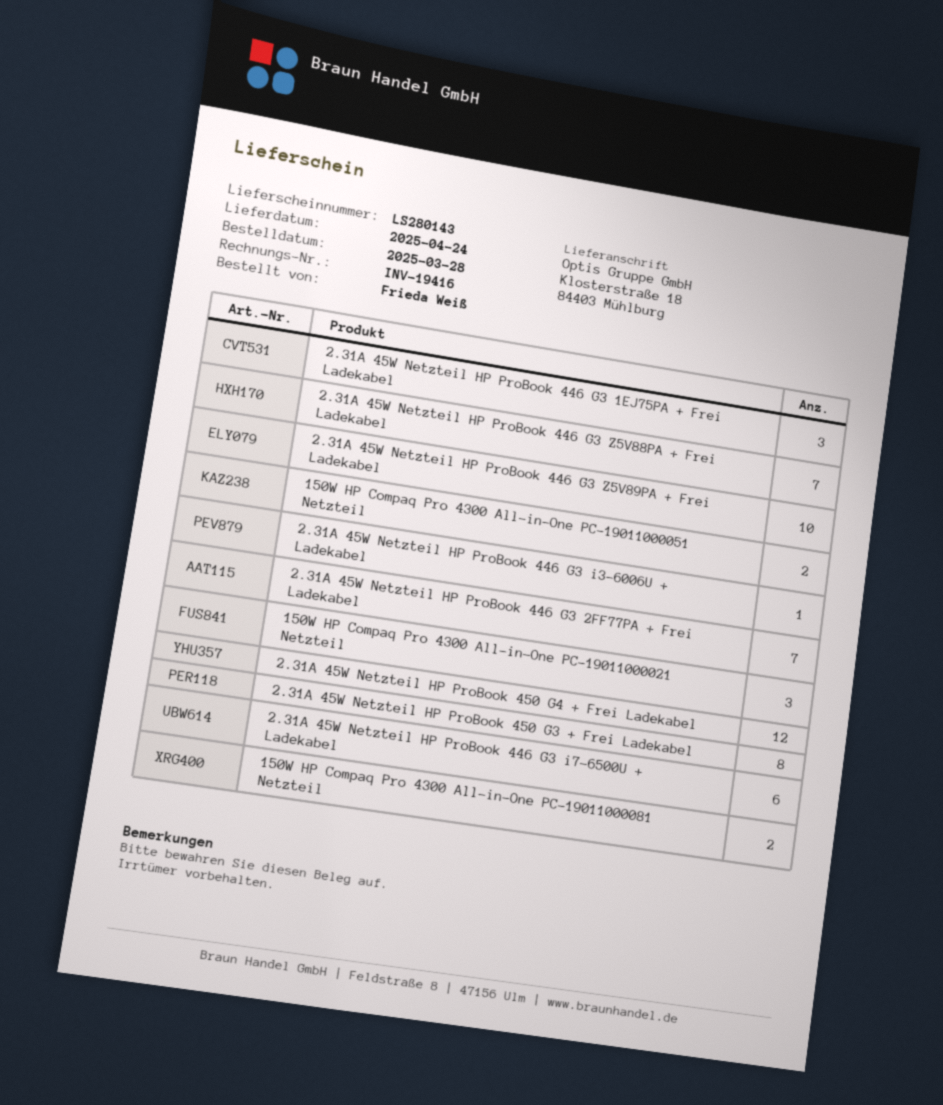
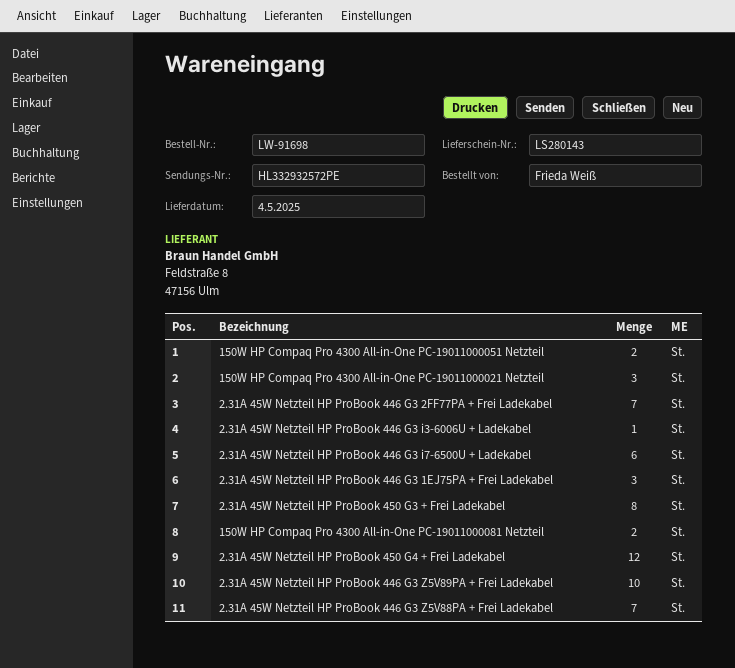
delivery date: 2025-04-24 -> 2025-05-04

